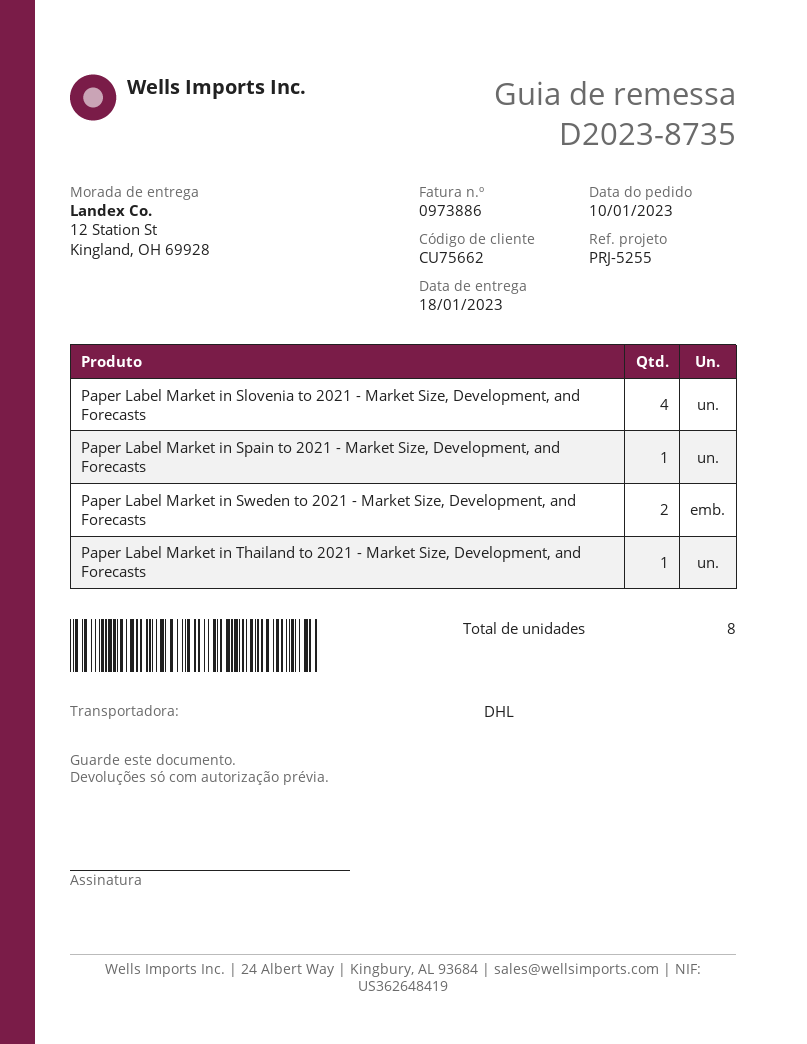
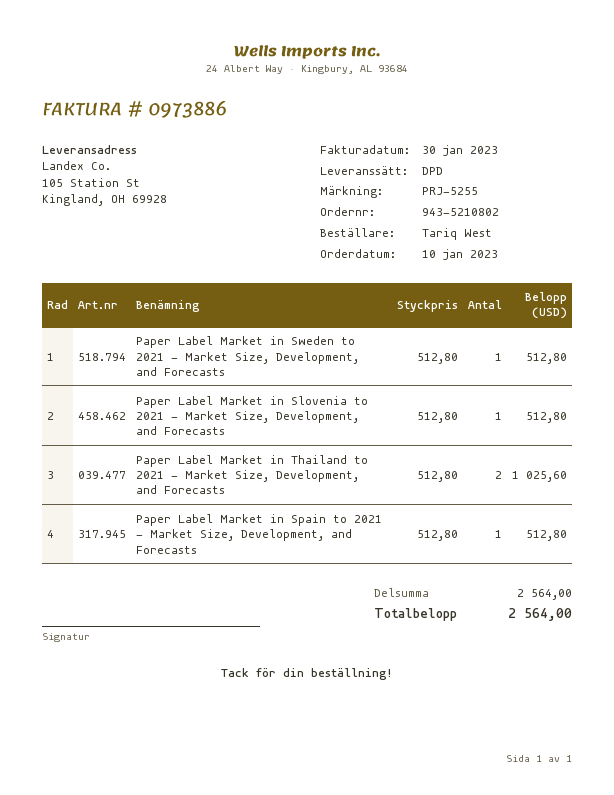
shipping method: DHL -> DPD
ship to: 12 Station St, Kingland, OH 69928 -> 105 Station St, Kingland, OH 69928
Paper Label Market in Slovenia to 2021 - Market Size, Development, and Forecasts: 4 -> 1
Paper Label Market in Sweden to 2021 - Market Size, Development, and Forecasts: 2 -> 1
Paper Label Market in Thailand to 2021 - Market Size, Development, and Forecasts: 1 -> 2

